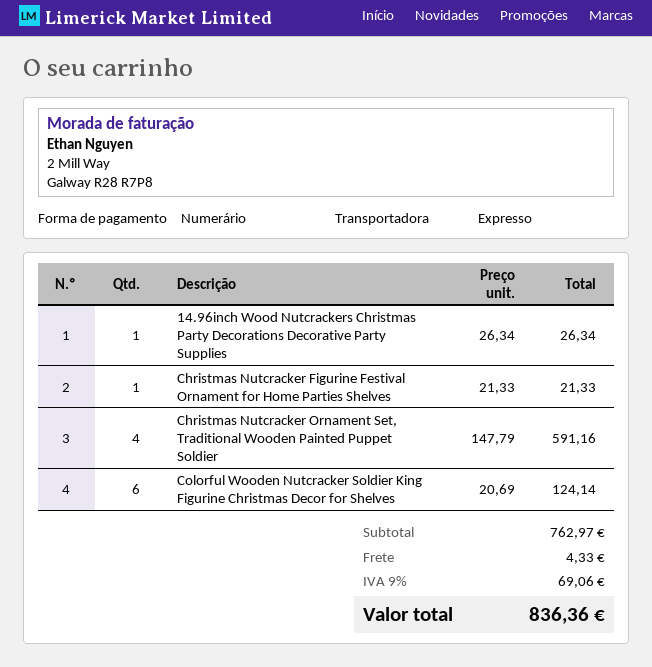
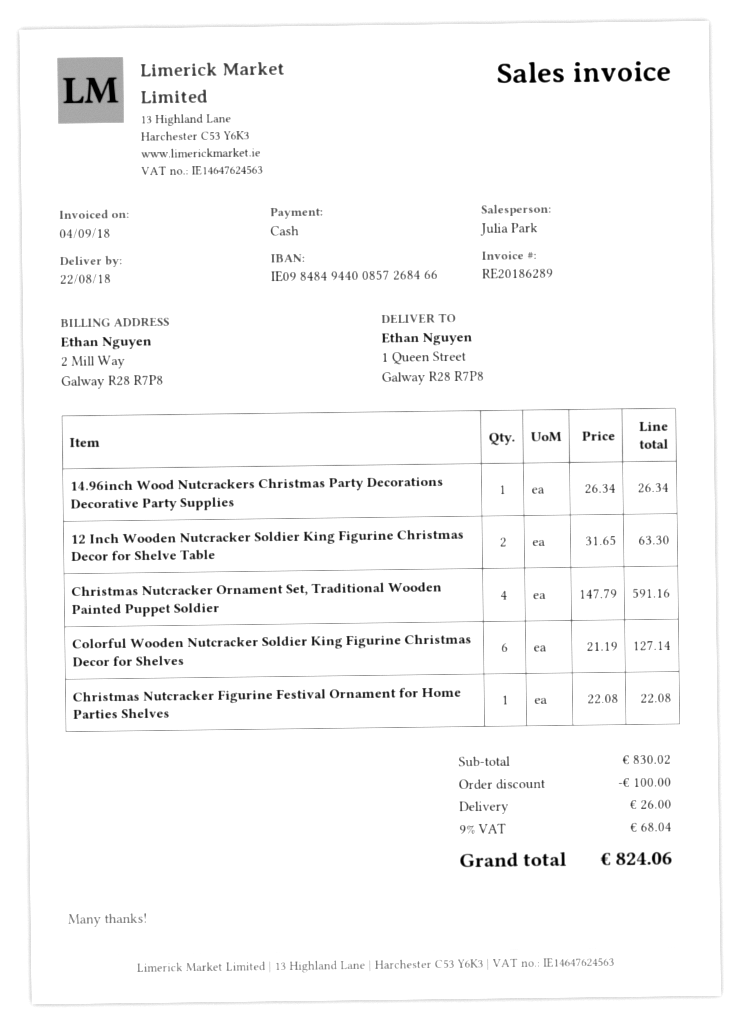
Christmas Nutcracker Figurine Festival Ornament for Home Parties Shelves: 1 x 21.33 = 21.33 -> 1 x 22.08 = 22.08
Colorful Wooden Nutcracker Soldier King Figurine Christmas Decor for Shelves: 6 x 20.69 = 124.14 -> 6 x 21.19 = 127.14
12 Inch Wooden Nutcracker Soldier King Figurine Christmas Decor for Shelve Table: none -> 2 x 31.65 = 63.30
subtotal: 762.97 -> 830.02
discount: none -> 100.00
shipping: 4.33 -> 26.00
tax: 9% = 69.06 -> 9% = 68.04
total: 836.36 -> 824.06

